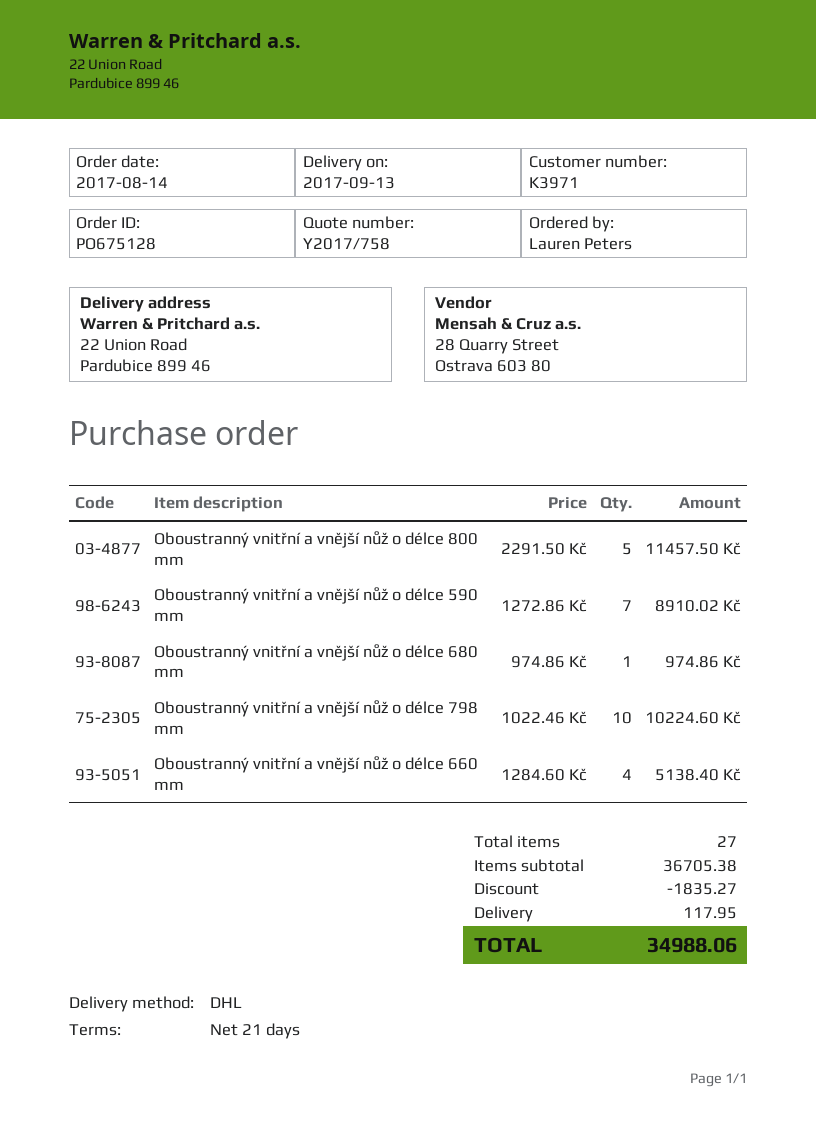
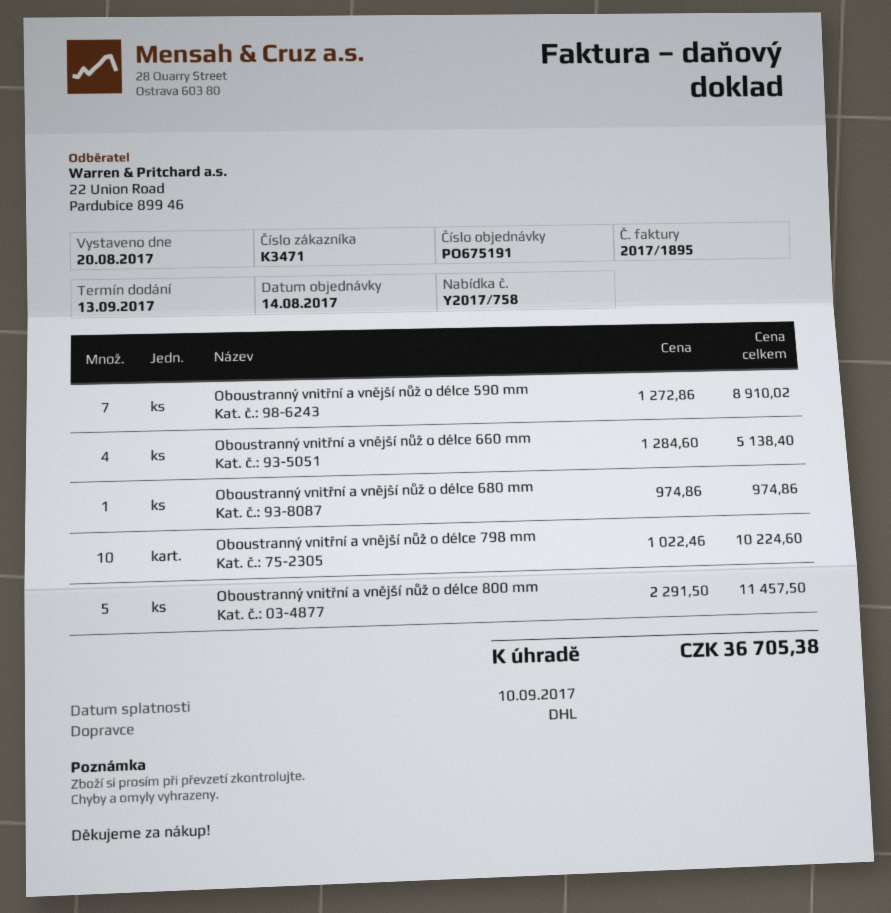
order number: PO675128 -> PO675191
customer number: K3971 -> K3471
discount: 1835.27 -> none
shipping: 117.95 -> none
total: 34988.06 -> 36705.38

